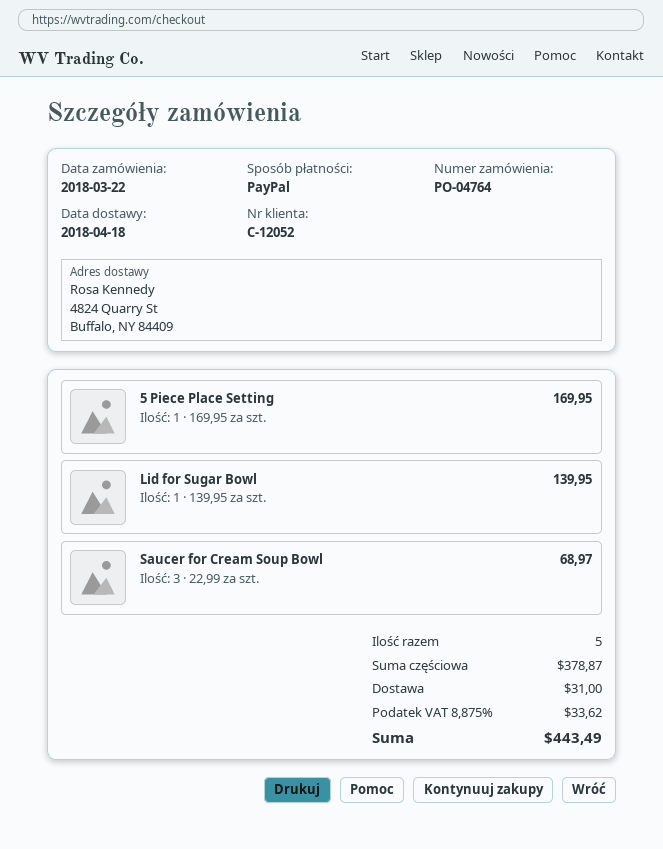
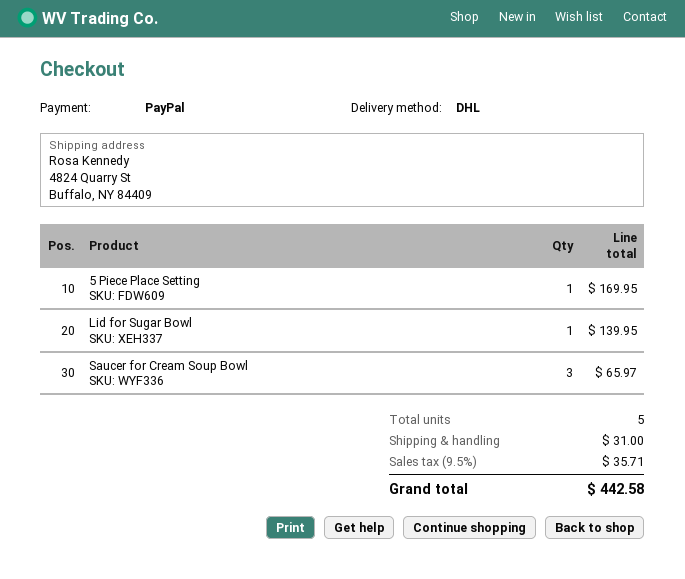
Saucer for Cream Soup Bowl: 3 for 68.97 -> 3 for 65.97
tax: 8.875% = 33.62 -> 9.5% = 35.71
total: 443.49 -> 442.58

